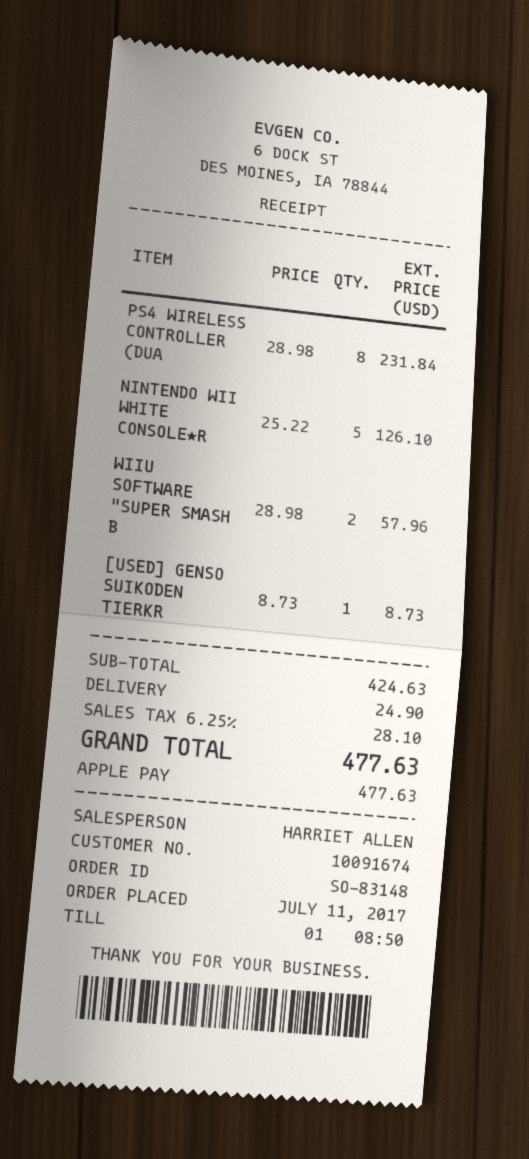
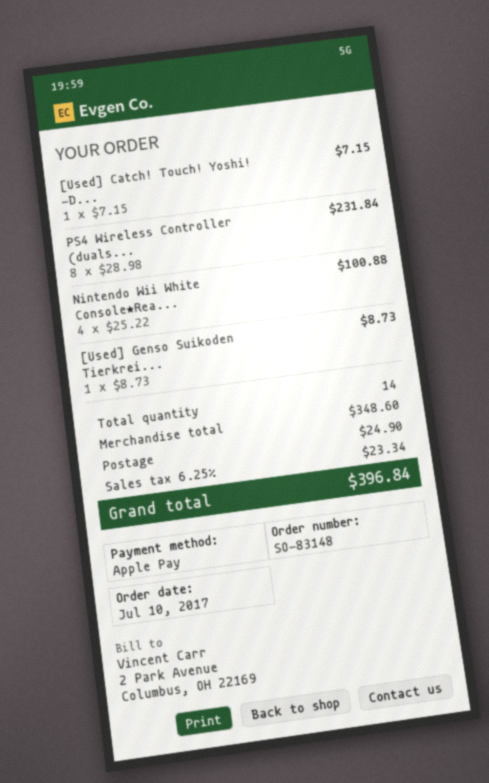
order date: 2017-07-11 -> 2017-07-10
NINTENDO WII WHITE CONSOLE★R: 5 x 25.22 = 126.10 -> 4 x 25.22 = 100.88
WIIU SOFTWARE "SUPER SMASH B: 2 x 28.98 = 57.96 -> none
[Used] Catch! Touch! Yoshi! -D...: none -> 1 x 7.15 = 7.15
subtotal: 424.63 -> 348.60
tax: 6.25% = 28.10 -> 6.25% = 23.34
total: 477.63 -> 396.84

